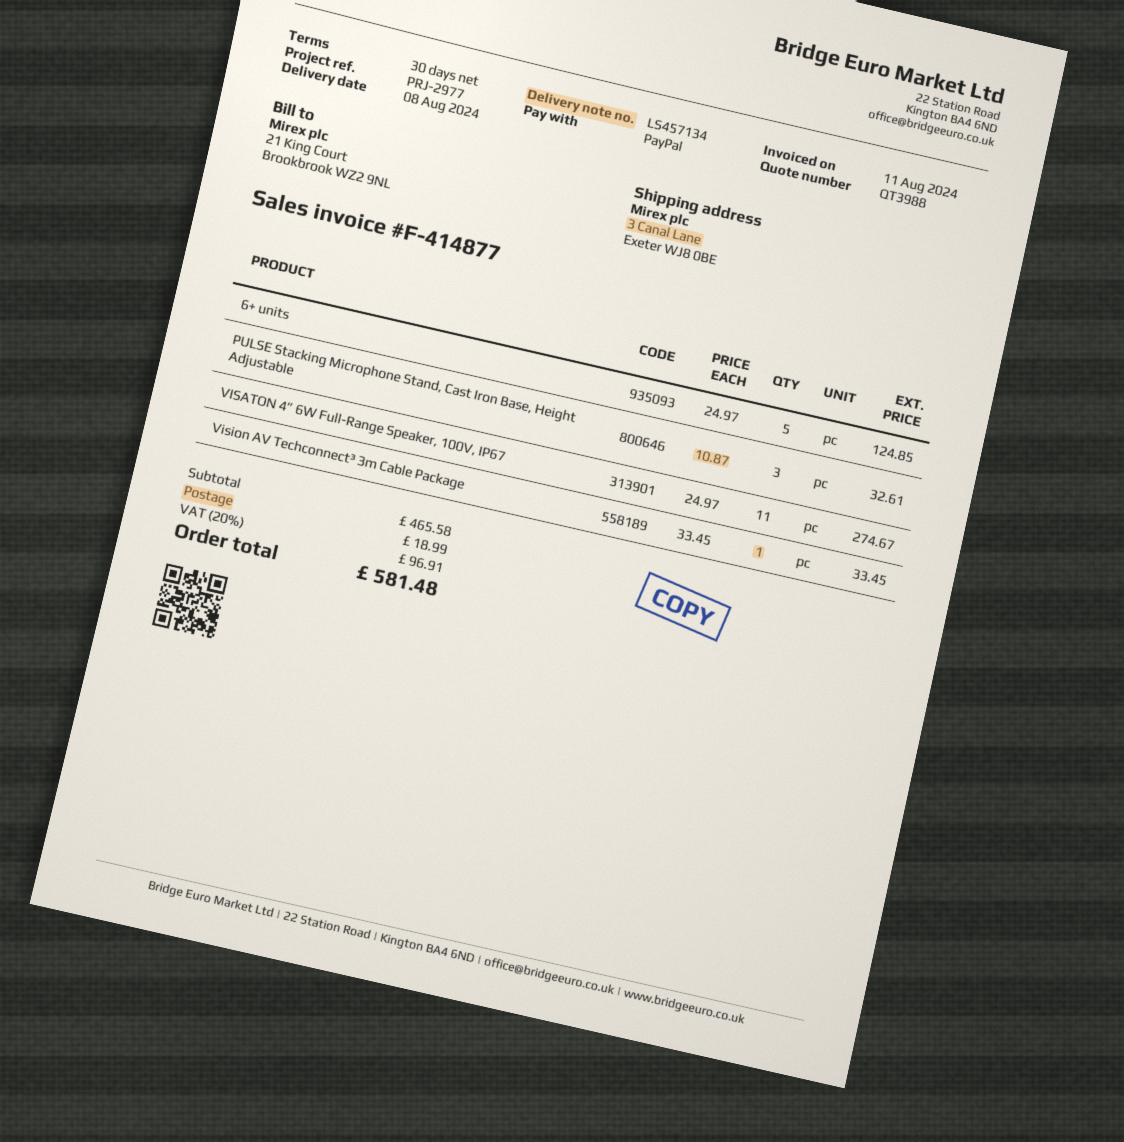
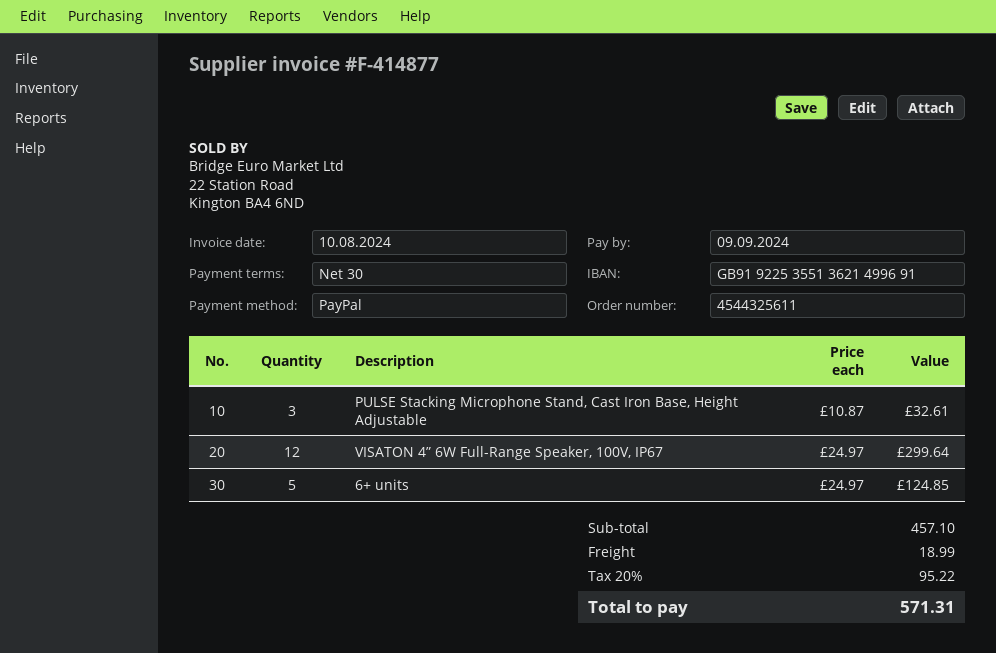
invoice date: 2024-08-11 -> 2024-08-10
VISATON 4” 6W Full-Range Speaker, 100V, IP67: 11 x 24.97 = 274.67 -> 12 x 24.97 = 299.64
Vision AV Techconnect³ 3m Cable Package: 1 x 33.45 = 33.45 -> none
subtotal: 465.58 -> 457.10
tax: 20% = 96.91 -> 20% = 95.22
total: 581.48 -> 571.31

